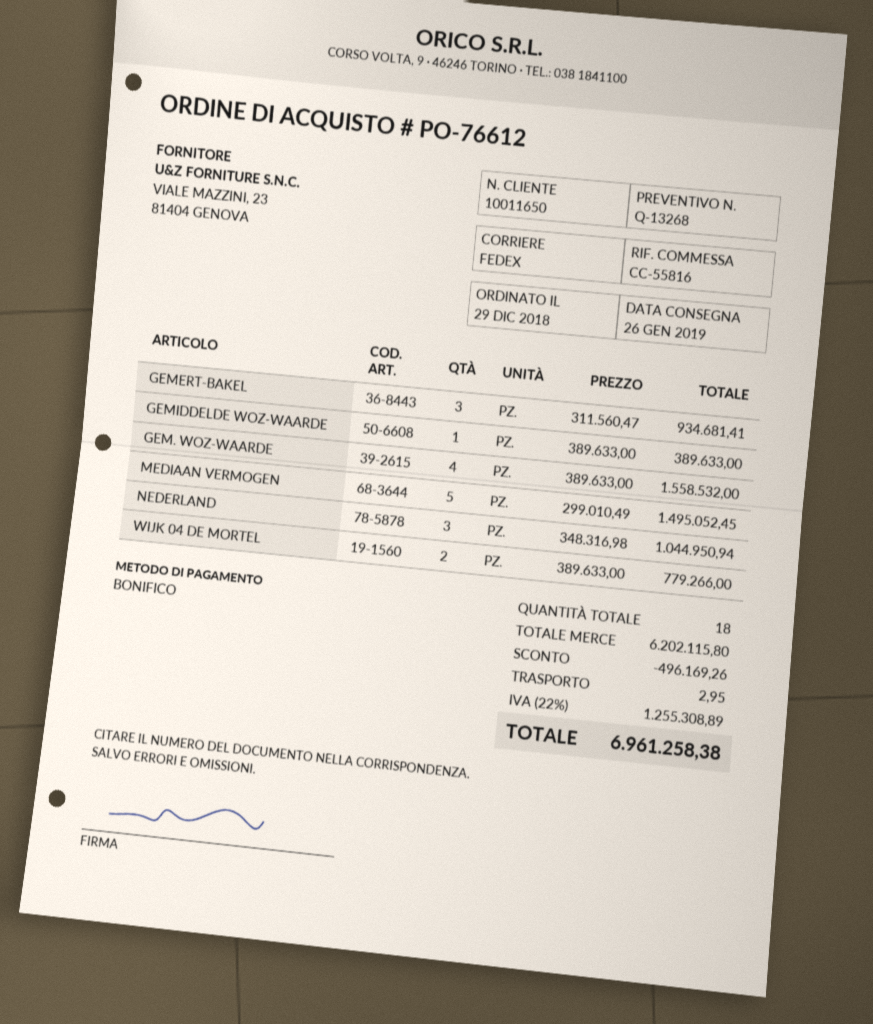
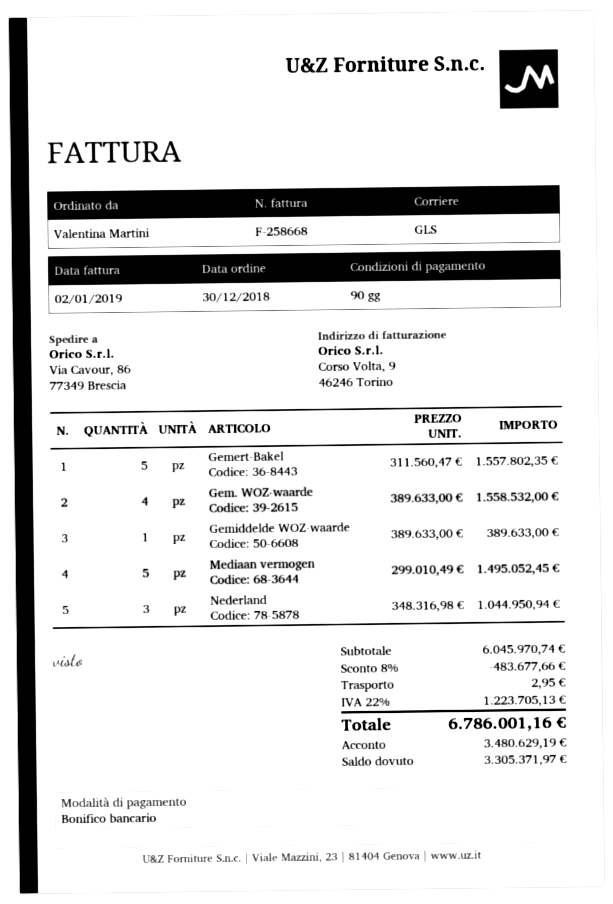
order date: 2018-12-29 -> 2018-12-30
shipping method: FedEx -> GLS
GEMERT-BAKEL: 3 x 311560.47 = 934681.41 -> 5 x 311560.47 = 1557802.35
WIJK 04 DE MORTEL: 2 x 389633.00 = 779266.00 -> none
subtotal: 6202115.80 -> 6045970.74
discount: 496169.26 -> 483677.66
tax: 22% = 1255308.89 -> 22% = 1223705.13
total: 6961258.38 -> 6786001.16

